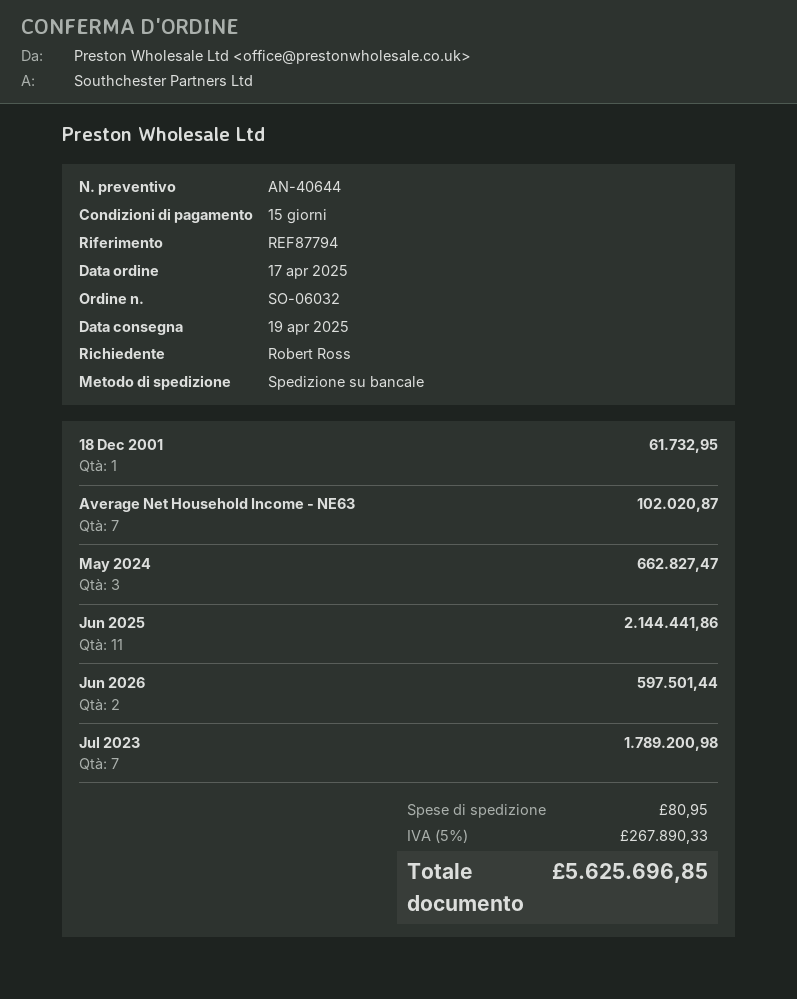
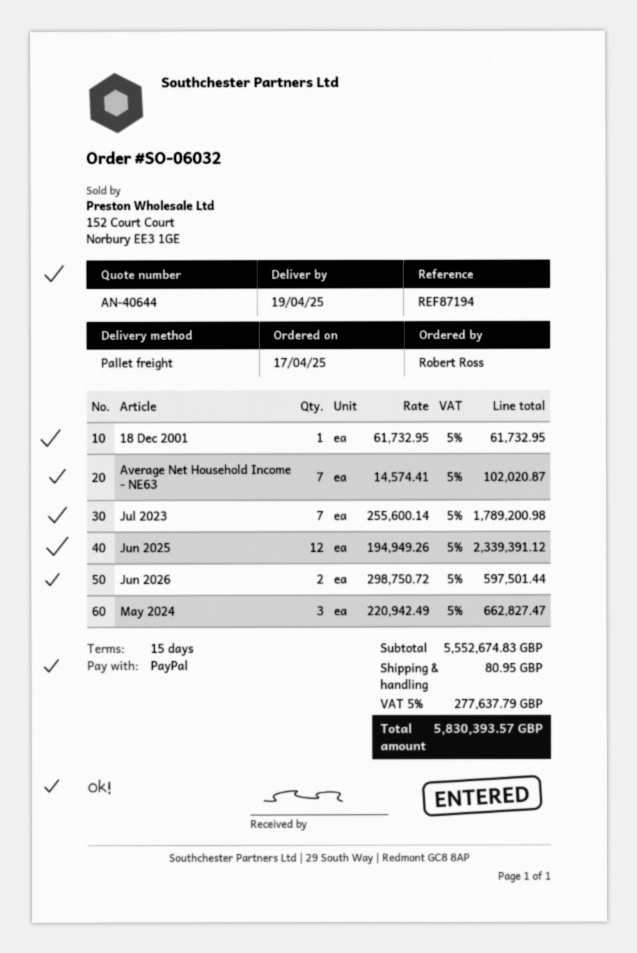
reference: REF87794 -> REF87194
Jun 2025: 11 for 2144441.86 -> 12 for 2339391.12
tax: 5% = 267890.33 -> 5% = 277637.79
total: 5625696.85 -> 5830393.57

